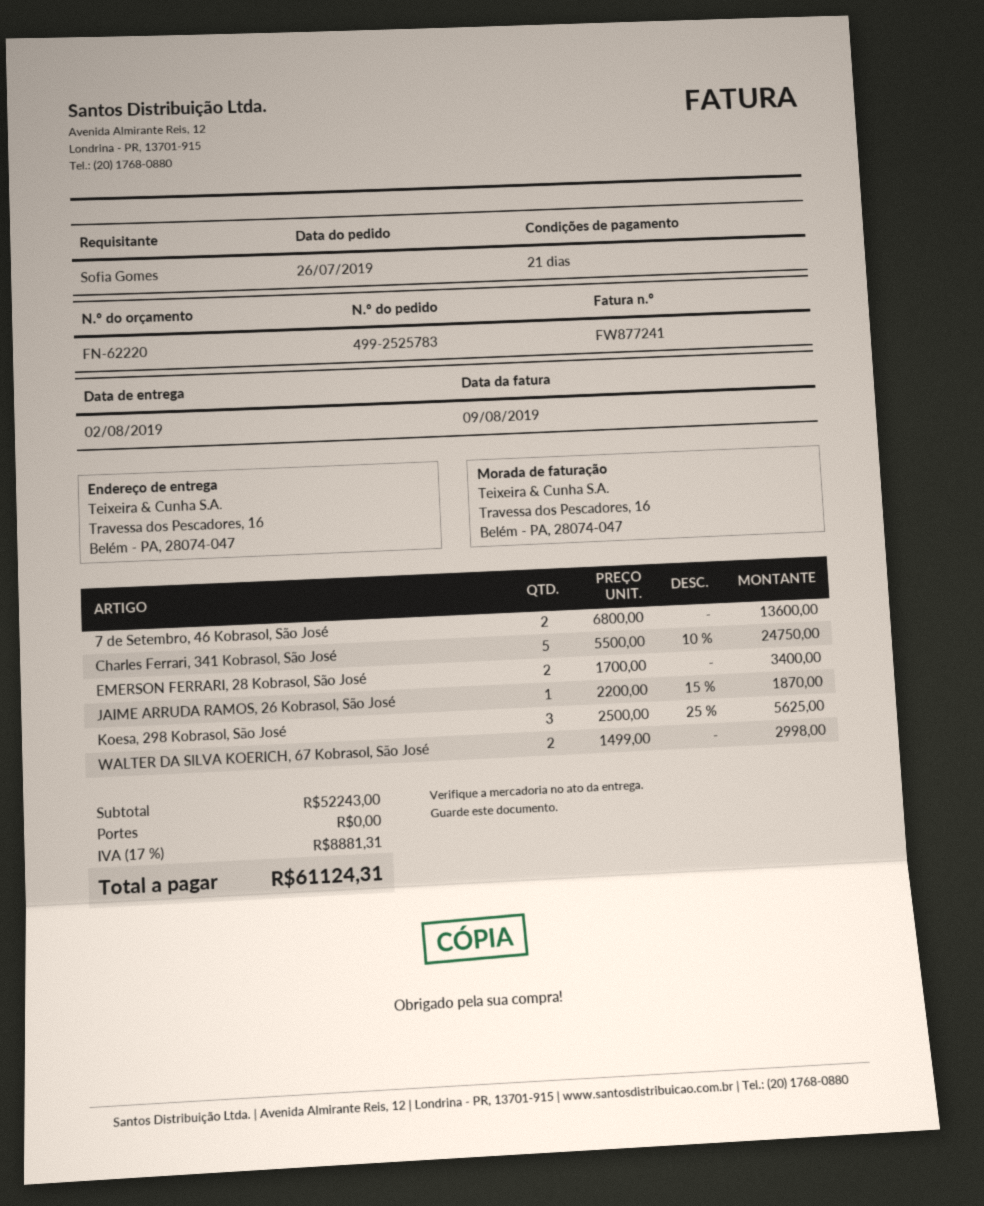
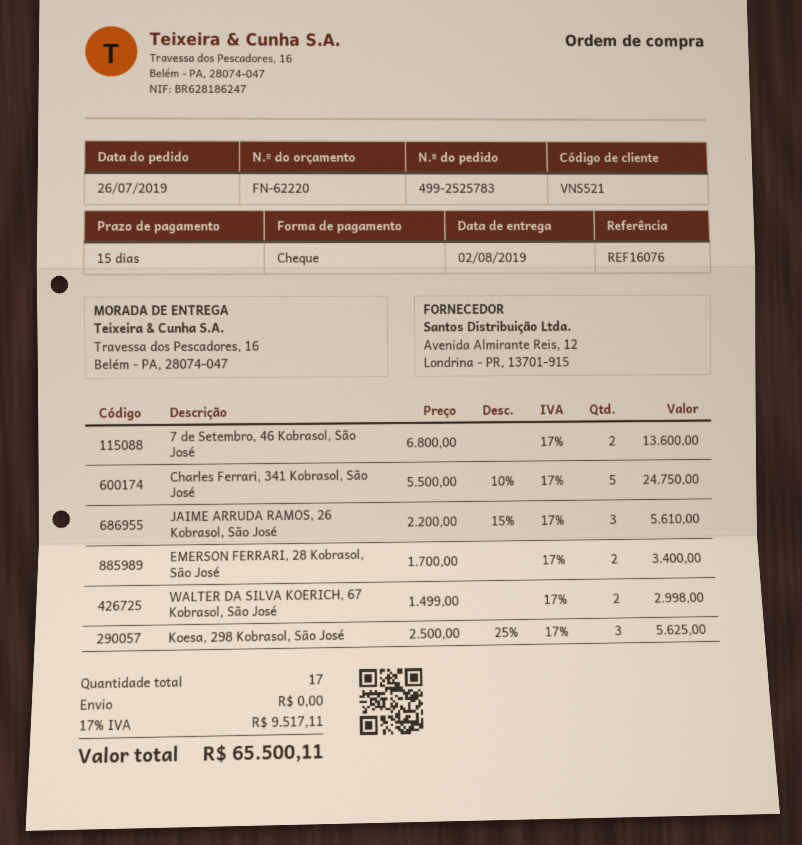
payment terms: 21 days -> 15 days
JAIME ARRUDA RAMOS, 26 Kobrasol, São José: 1 x 2200.00 - 15% = 1870.00 -> 3 x 2200.00 - 15% = 5610.00
tax: 17% = 8881.31 -> 17% = 9517.11
total: 61124.31 -> 65500.11

